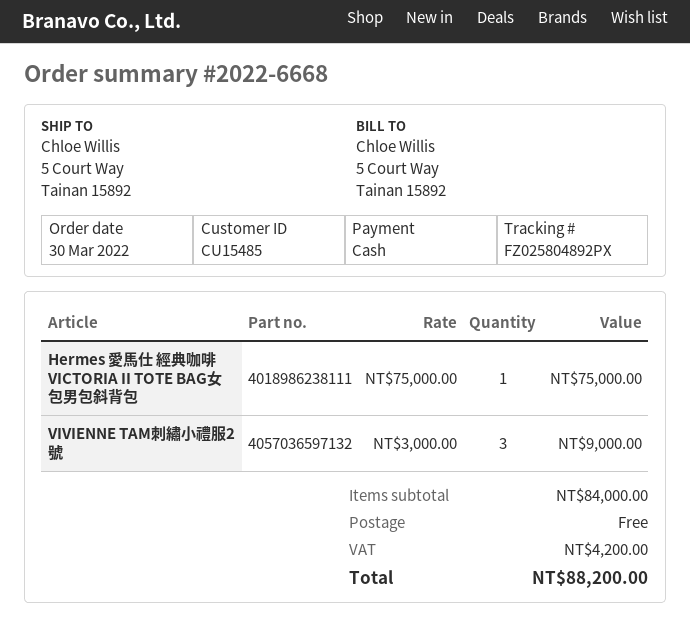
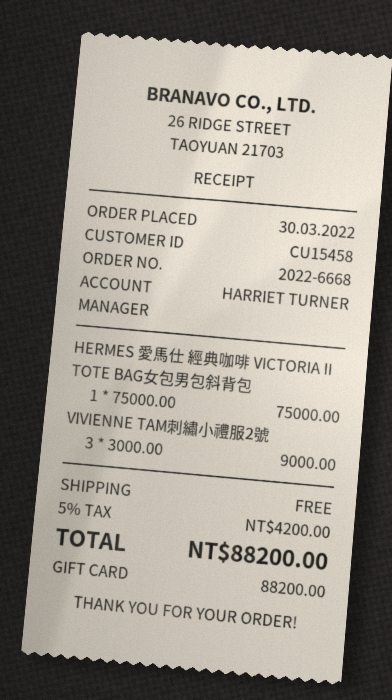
customer number: CU15485 -> CU15458
payment method: cash -> gift card

